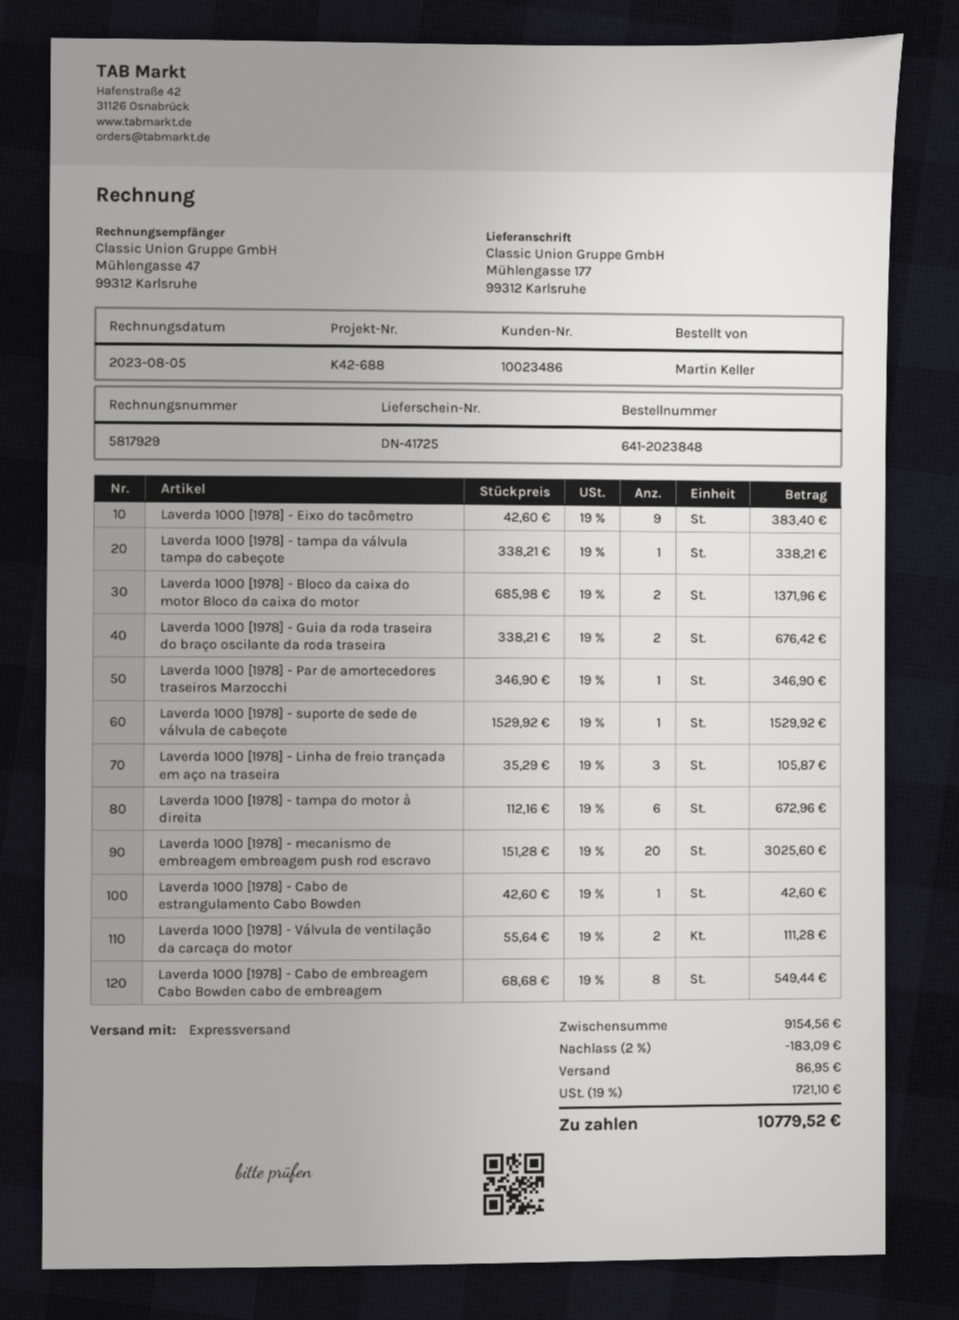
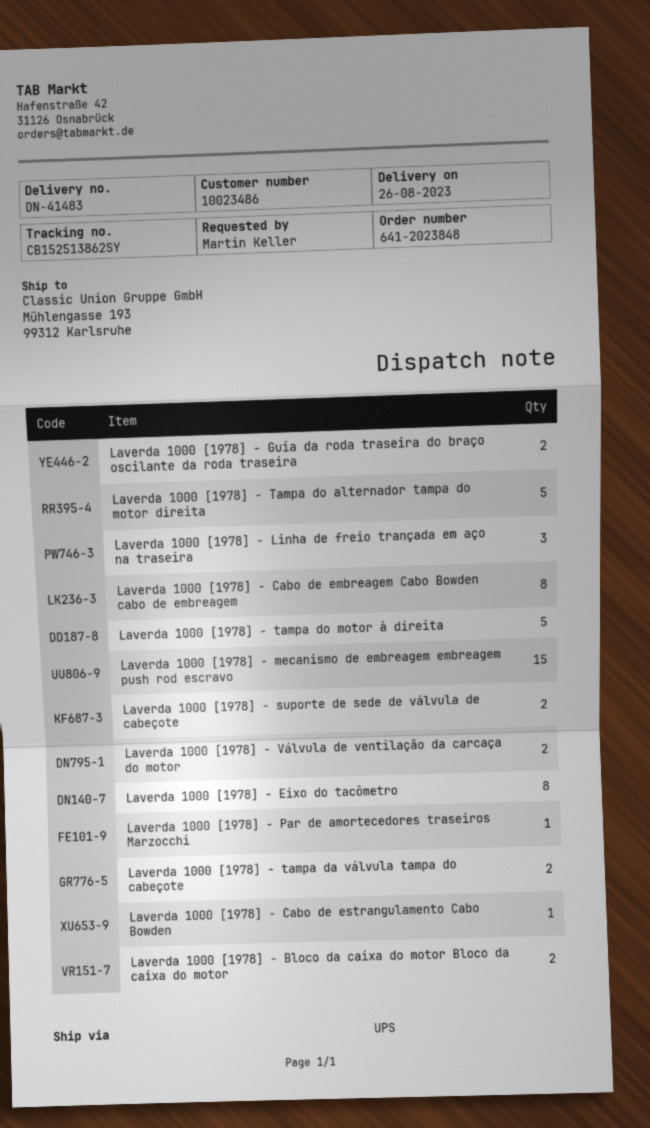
delivery note number: DN-41725 -> DN-41483
shipping method: express -> UPS
ship to: Mühlengasse 177, 99312 Karlsruhe -> Mühlengasse 193, 99312 Karlsruhe
Laverda 1000 [1978] - Eixo do tacômetro: 9 -> 8
Laverda 1000 [1978] - tampa da válvula tampa do cabeçote: 1 -> 2
Laverda 1000 [1978] - suporte de sede de válvula de cabeçote: 1 -> 2
Laverda 1000 [1978] - tampa do motor à direita: 6 -> 5
Laverda 1000 [1978] - mecanismo de embreagem embreagem push rod escravo: 20 -> 15
Laverda 1000 [1978] - Tampa do alternador tampa do motor direita: none -> 5

